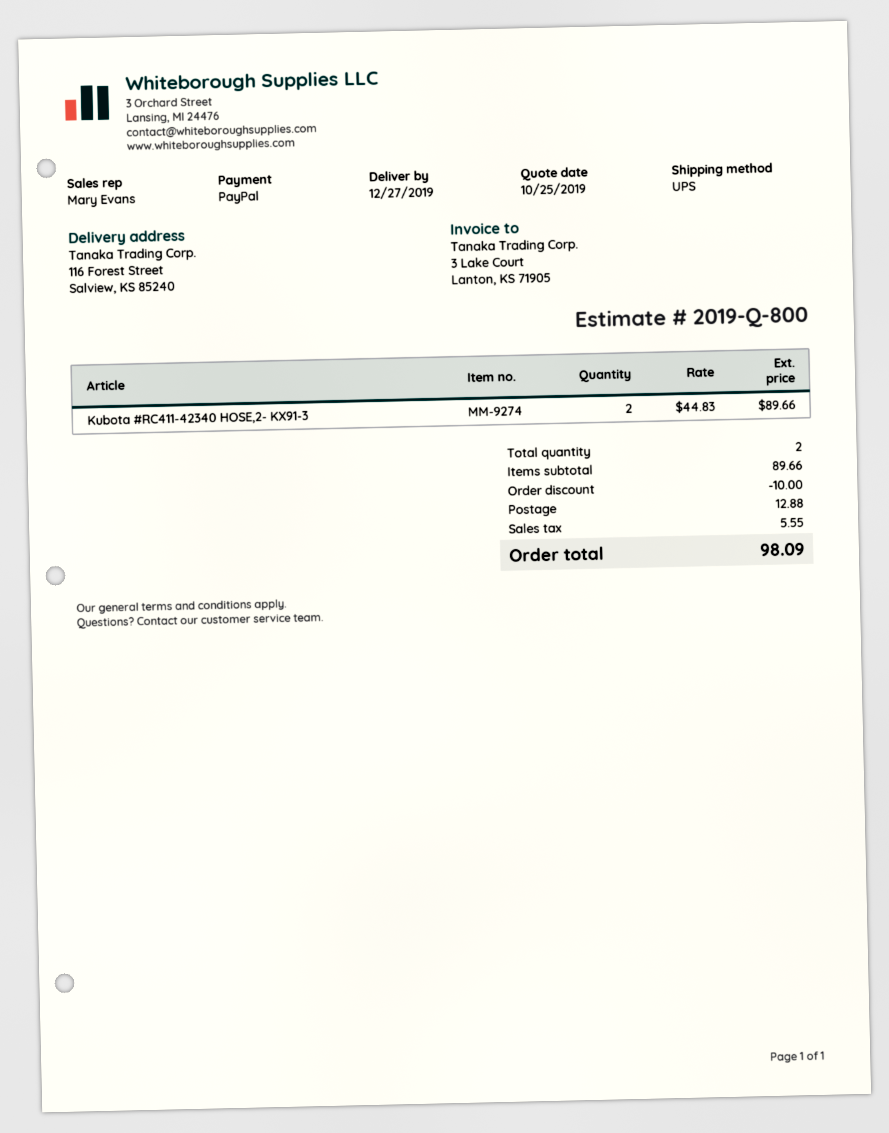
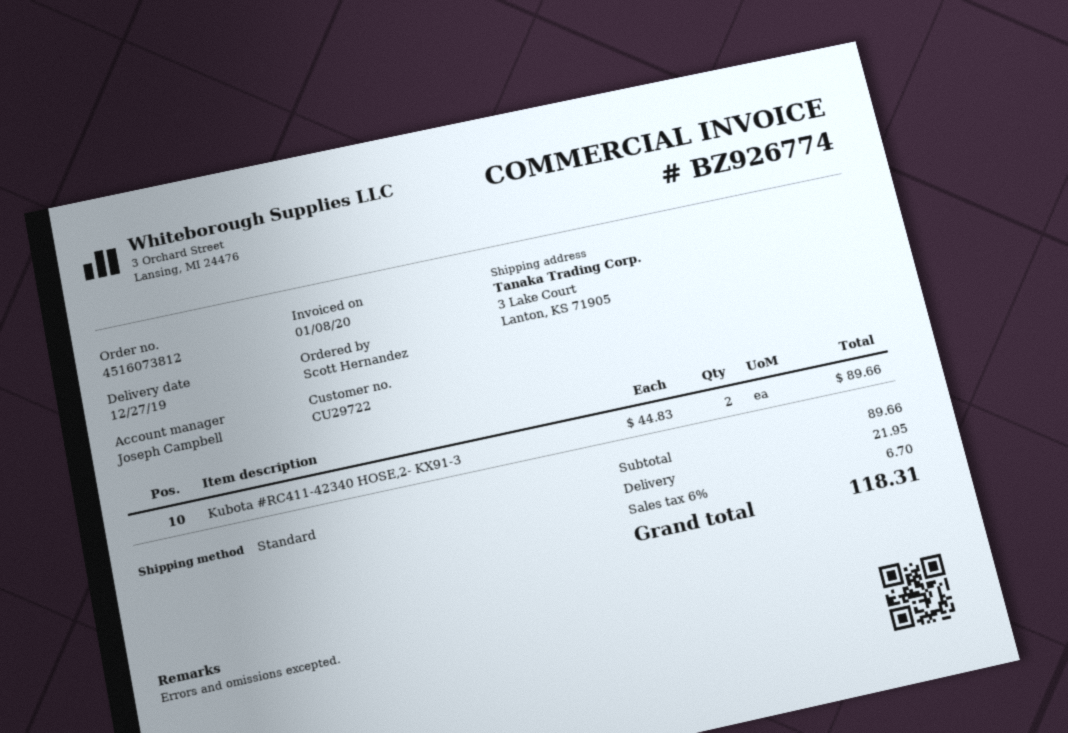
sales rep: Mary Evans -> Joseph Campbell
shipping method: UPS -> standard
ship to: 116 Forest Street, Salview, KS 85240 -> 3 Lake Court, Lanton, KS 71905
discount: 10.00 -> none
shipping: 12.88 -> 21.95
tax: 5.55 -> 6.70
total: 98.09 -> 118.31

